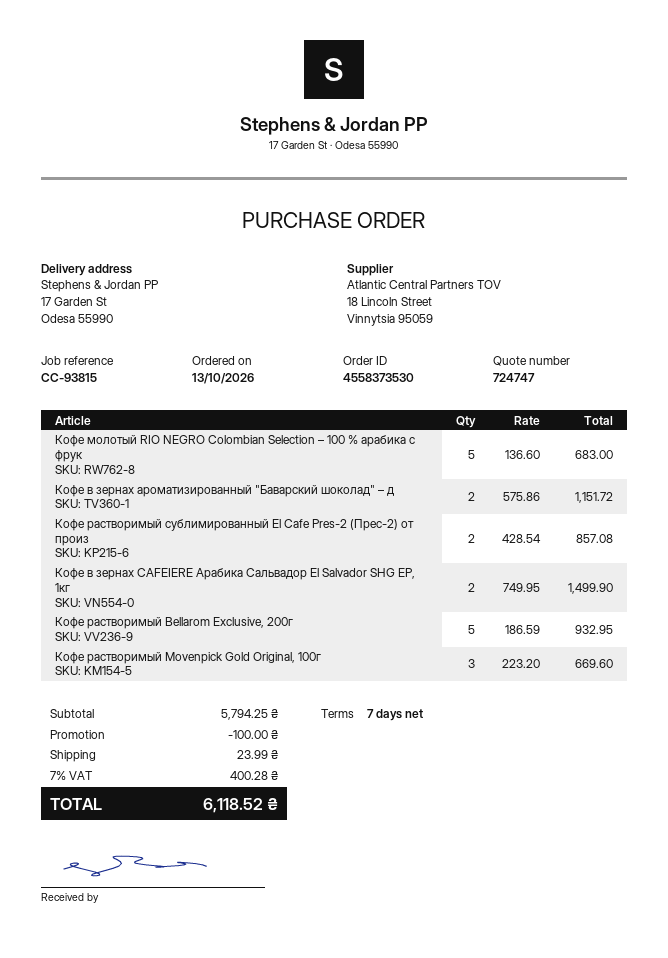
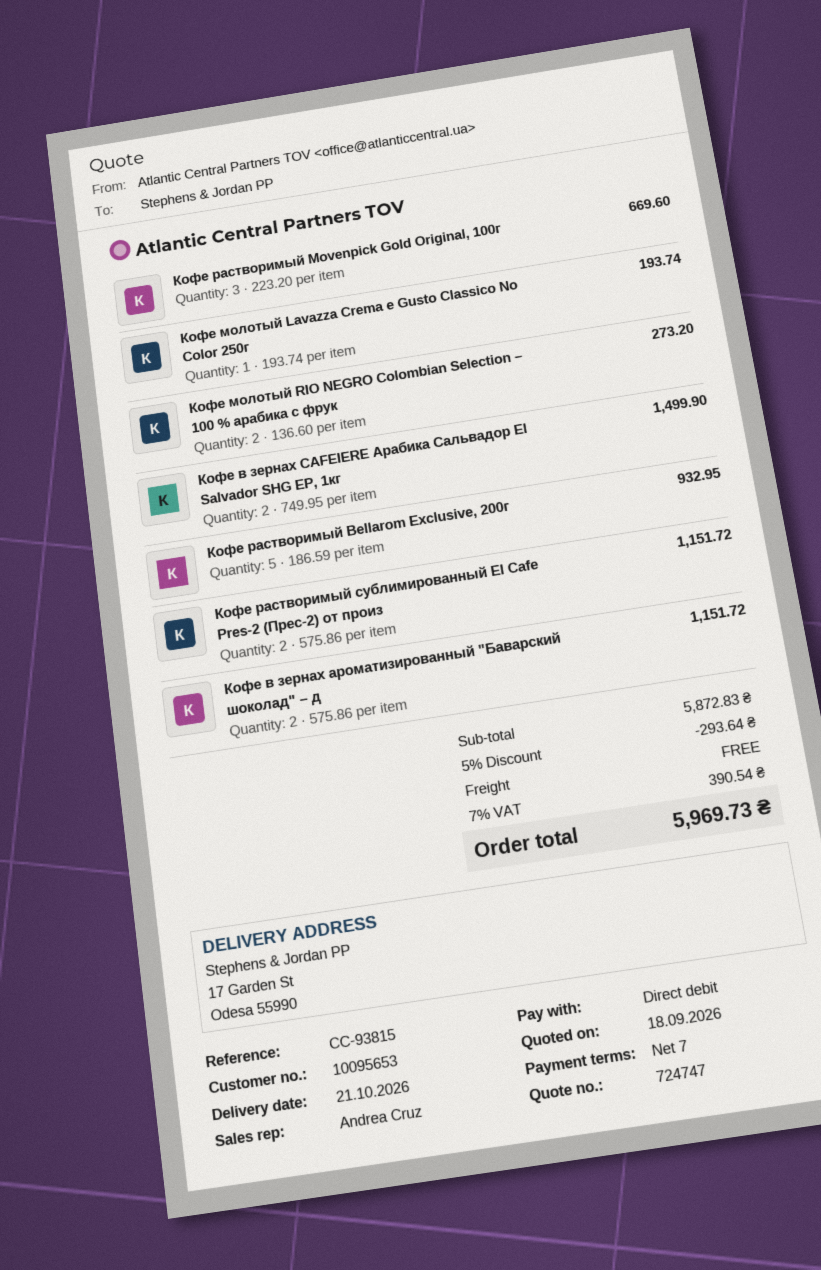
Кофе молотый RIO NEGRO Colombian Selection – 100 % арабика с фрук: 5 x 136.60 = 683.00 -> 2 x 136.60 = 273.20
Кофе растворимый сублимированный El Cafe Pres-2 (Прес-2) от произ: 2 x 428.54 = 857.08 -> 2 x 575.86 = 1151.72
Кофе молотый Lavazza Crema e Gusto Classico No Color 250г: none -> 1 x 193.74 = 193.74
subtotal: 5794.25 -> 5872.83
discount: 100.00 -> 293.64
shipping: 23.99 -> 0.00
tax: 7% = 400.28 -> 7% = 390.54
total: 6118.52 -> 5969.73

